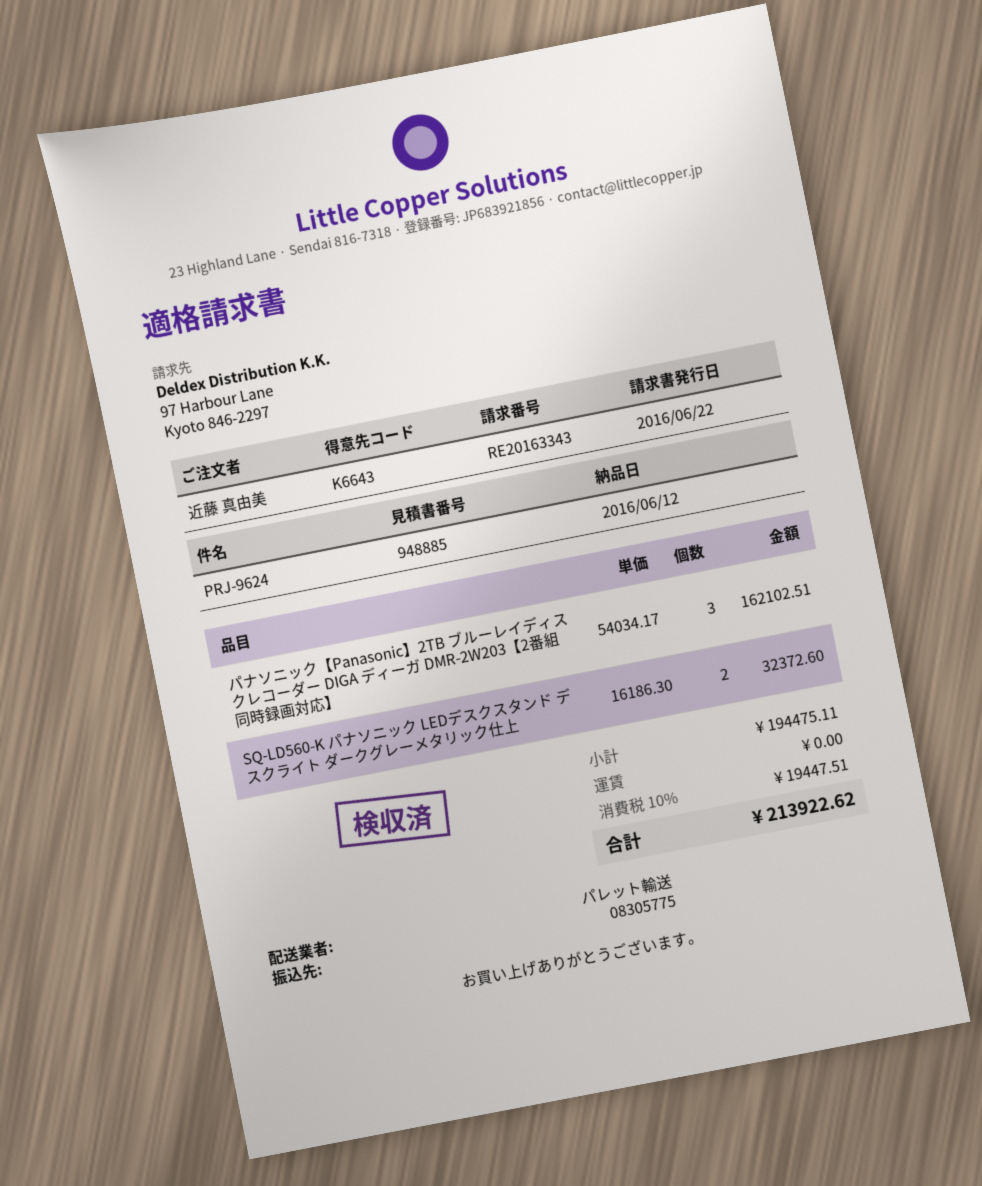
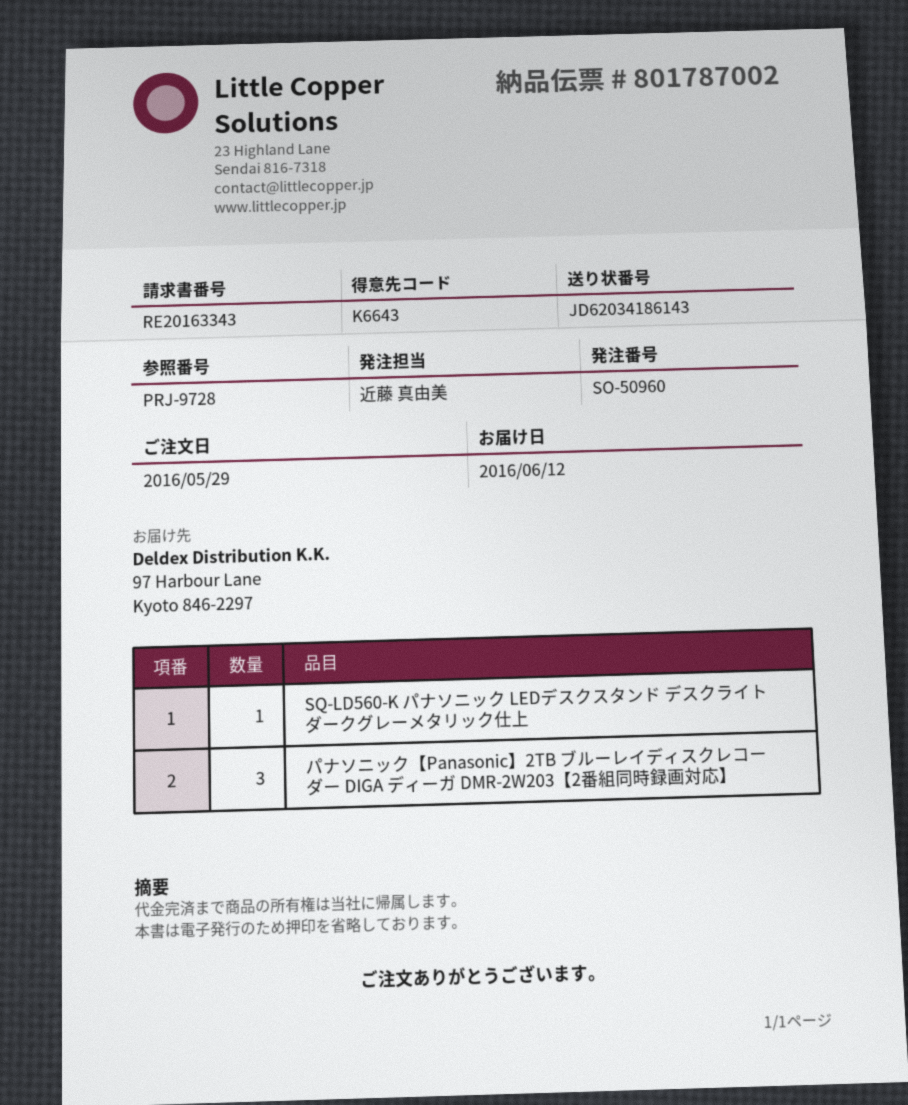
reference: PRJ-9624 -> PRJ-9728
SQ-LD560-K パナソニック LEDデスクスタンド デスクライト ダークグレーメタリック仕上: 2 -> 1

